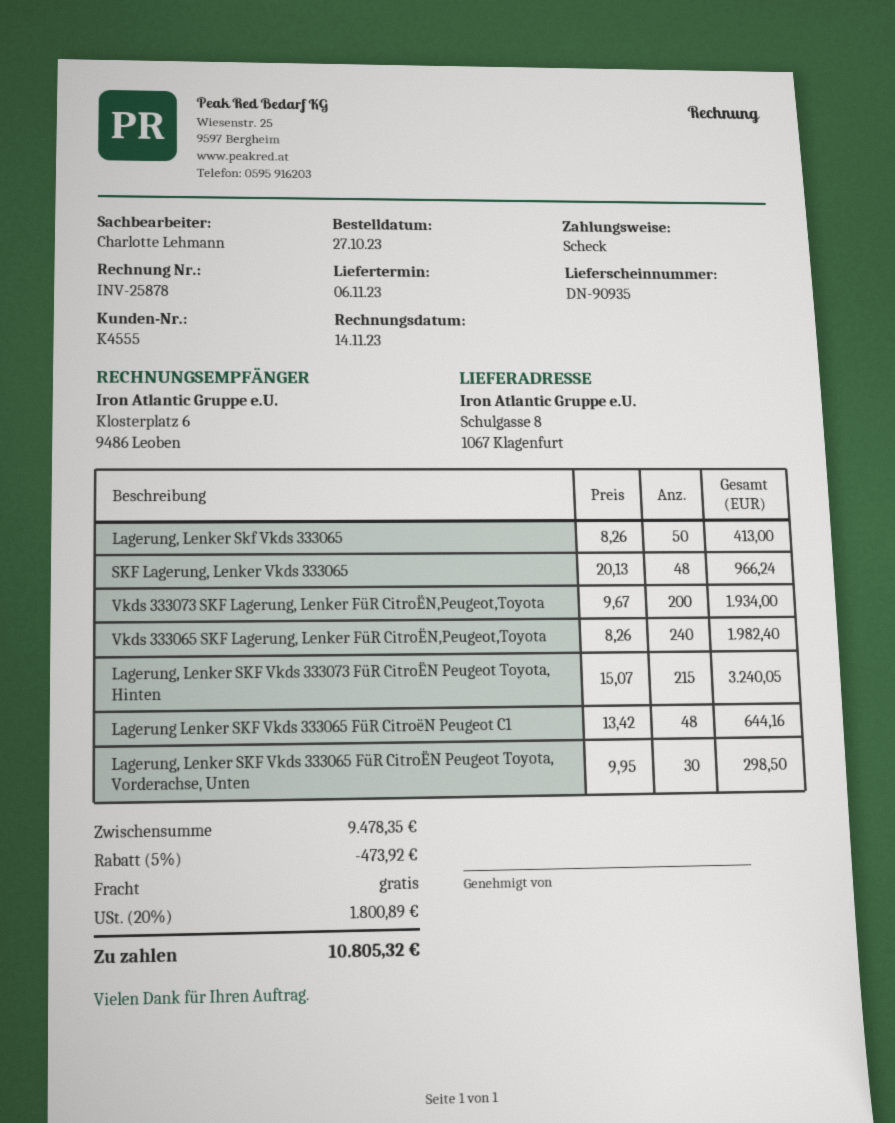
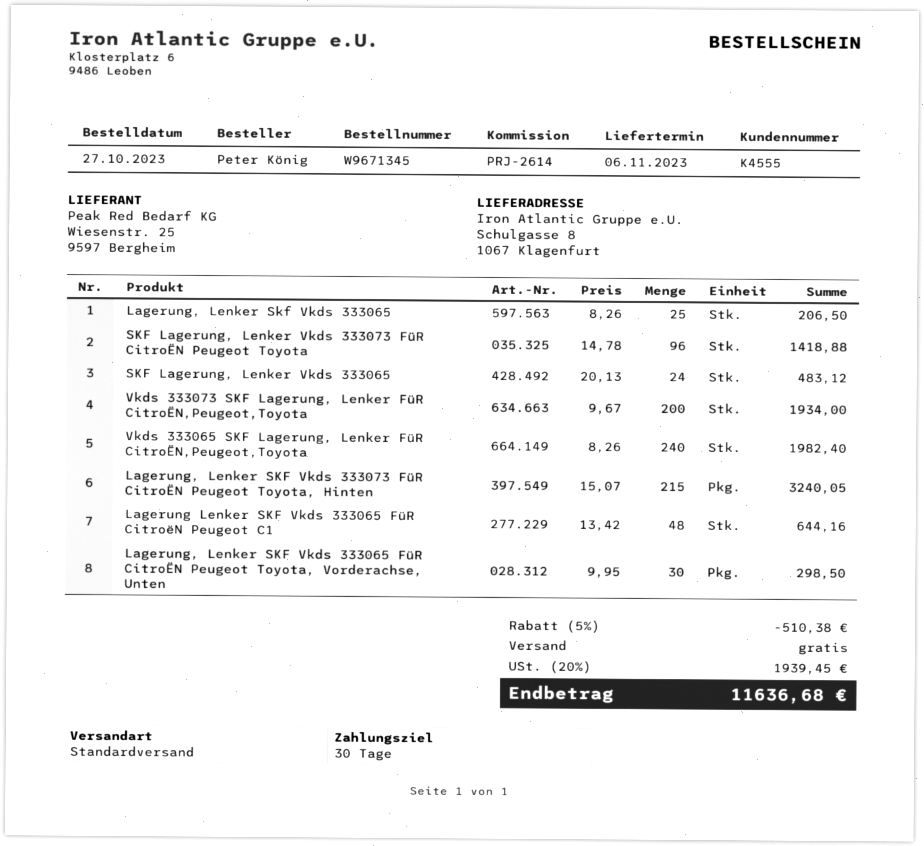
Lagerung, Lenker Skf Vkds 333065: 50 x 8.26 = 413.00 -> 25 x 8.26 = 206.50
SKF Lagerung, Lenker Vkds 333065: 48 x 20.13 = 966.24 -> 24 x 20.13 = 483.12
SKF Lagerung, Lenker Vkds 333073 FüR CitroËN Peugeot Toyota: none -> 96 x 14.78 = 1418.88
discount: 5% = 473.92 -> 5% = 510.38
tax: 20% = 1800.89 -> 20% = 1939.45
total: 10805.32 -> 11636.68

